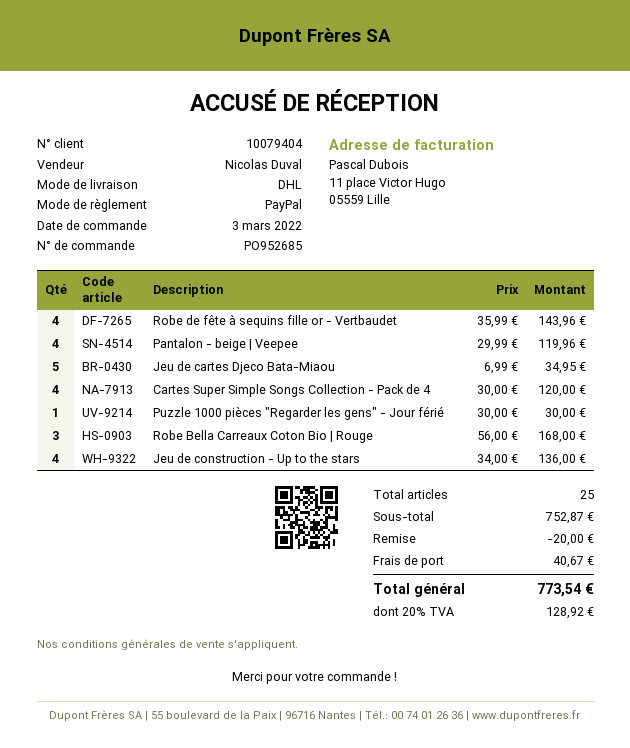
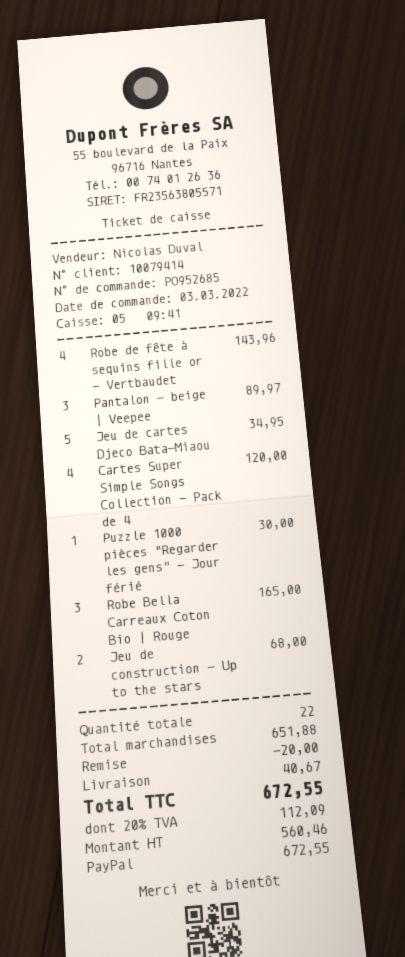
customer number: 10079404 -> 10079414
Pantalon - beige | Veepee: 4 for 119.96 -> 3 for 89.97
Robe Bella Carreaux Coton Bio | Rouge: 3 for 168.00 -> 3 for 165.00
Jeu de construction - Up to the stars: 4 for 136.00 -> 2 for 68.00
total quantity: 25 -> 22
subtotal: 752.87 -> 651.88
tax: 20% = 128.92 -> 20% = 112.09
total: 773.54 -> 672.55

